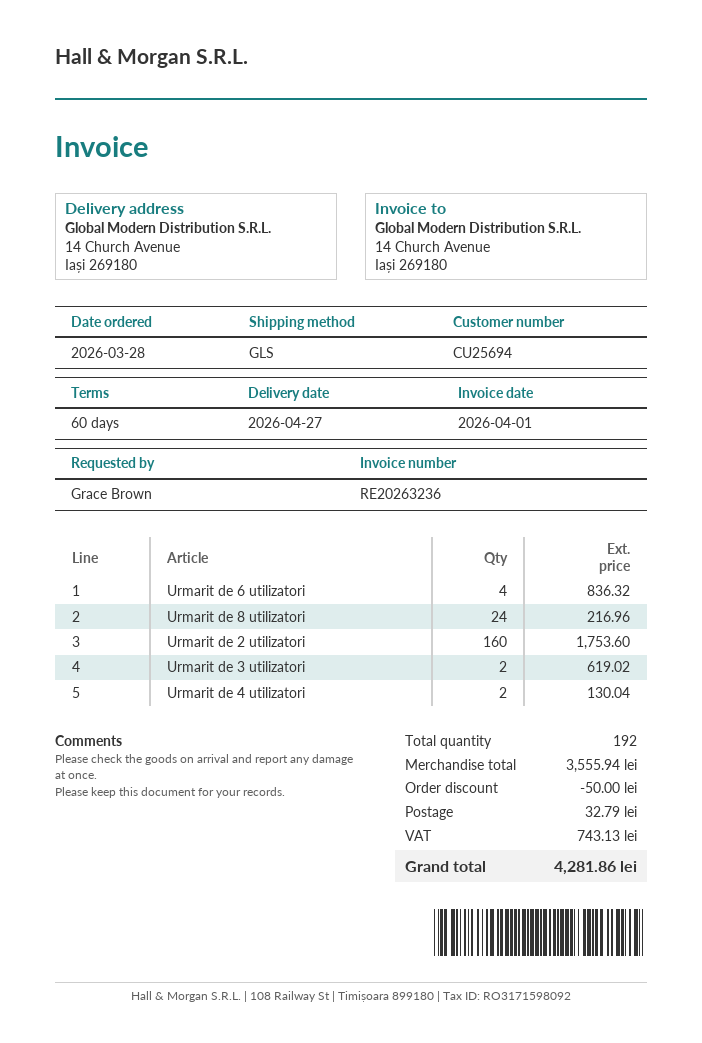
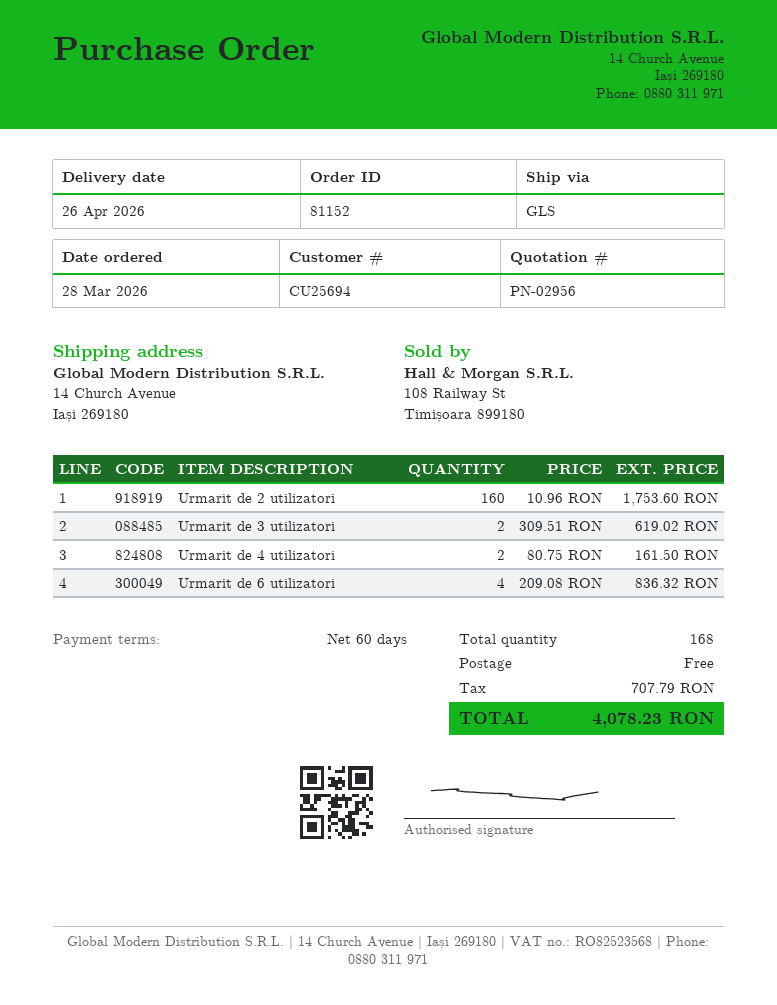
delivery date: 2026-04-27 -> 2026-04-26
Urmarit de 8 utilizatori: 24 for 216.96 -> none
Urmarit de 4 utilizatori: 2 for 130.04 -> 2 for 161.50
total quantity: 192 -> 168
discount: 50.00 -> none
shipping: 32.79 -> 0.00
tax: 743.13 -> 707.79
total: 4281.86 -> 4078.23

